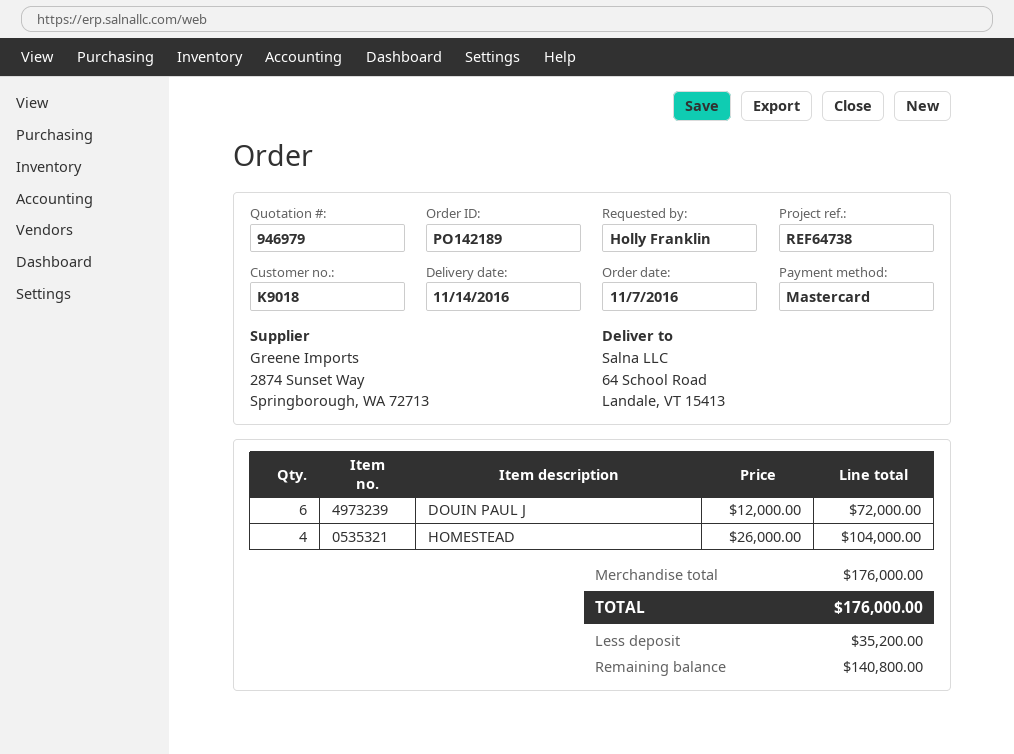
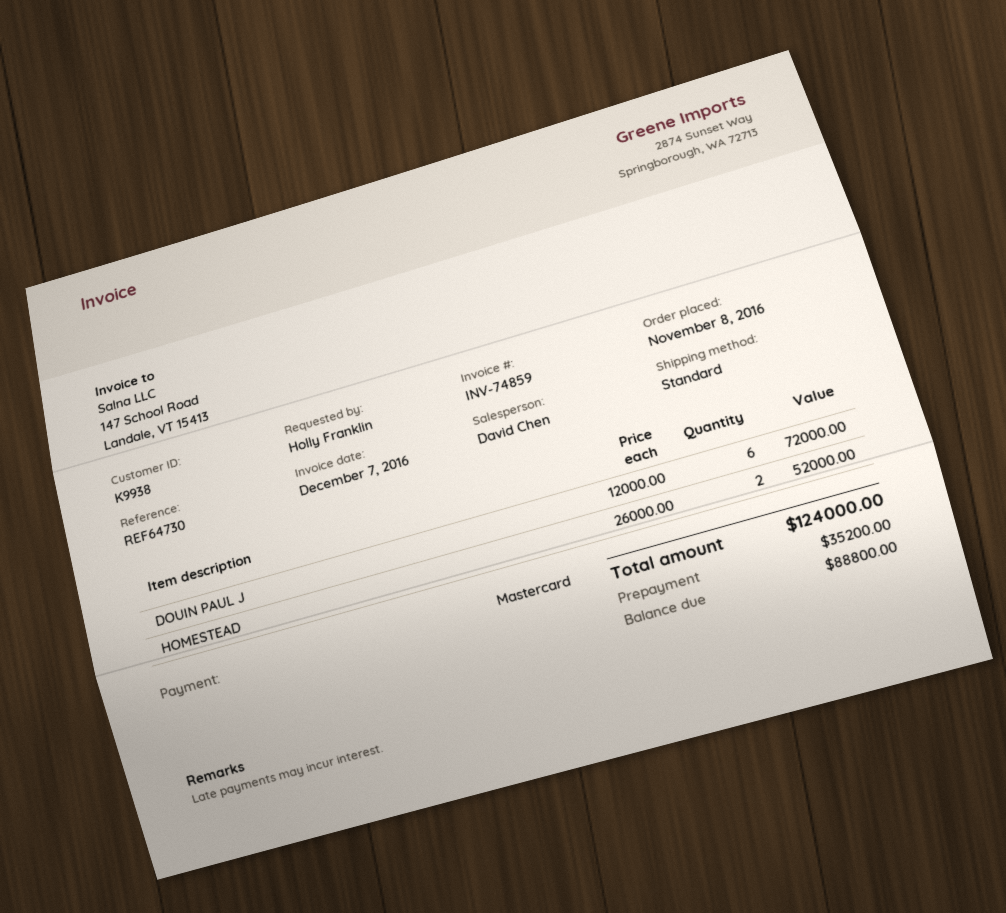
order date: 2016-11-07 -> 2016-11-08
customer number: K9018 -> K9938
reference: REF64738 -> REF64730
HOMESTEAD: 4 x 26000.00 = 104000.00 -> 2 x 26000.00 = 52000.00
total: 176000.00 -> 124000.00
balance: 140800.00 -> 88800.00

